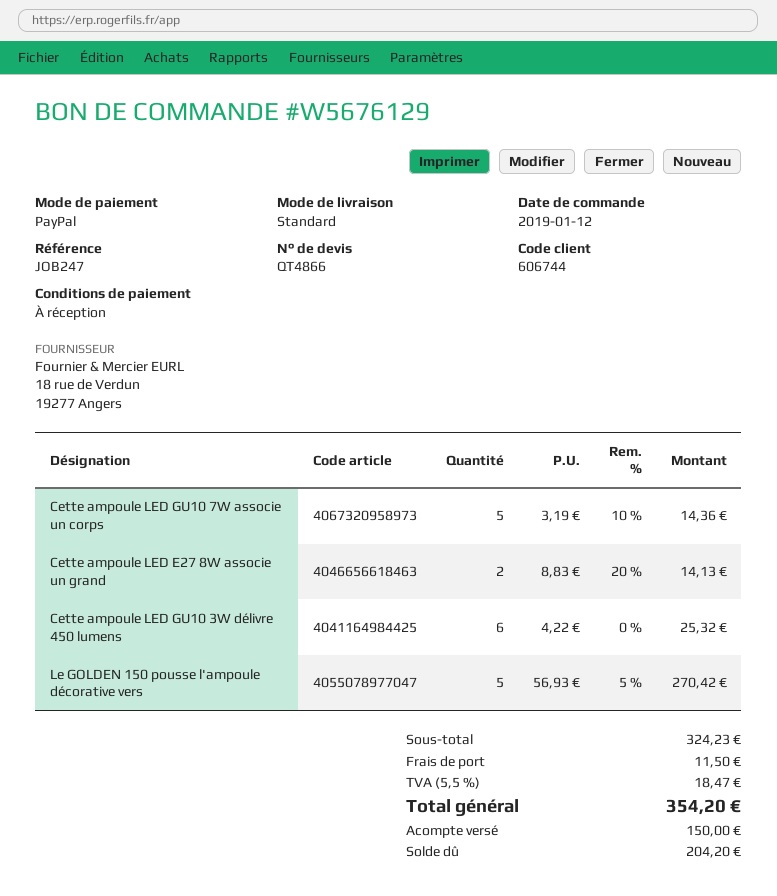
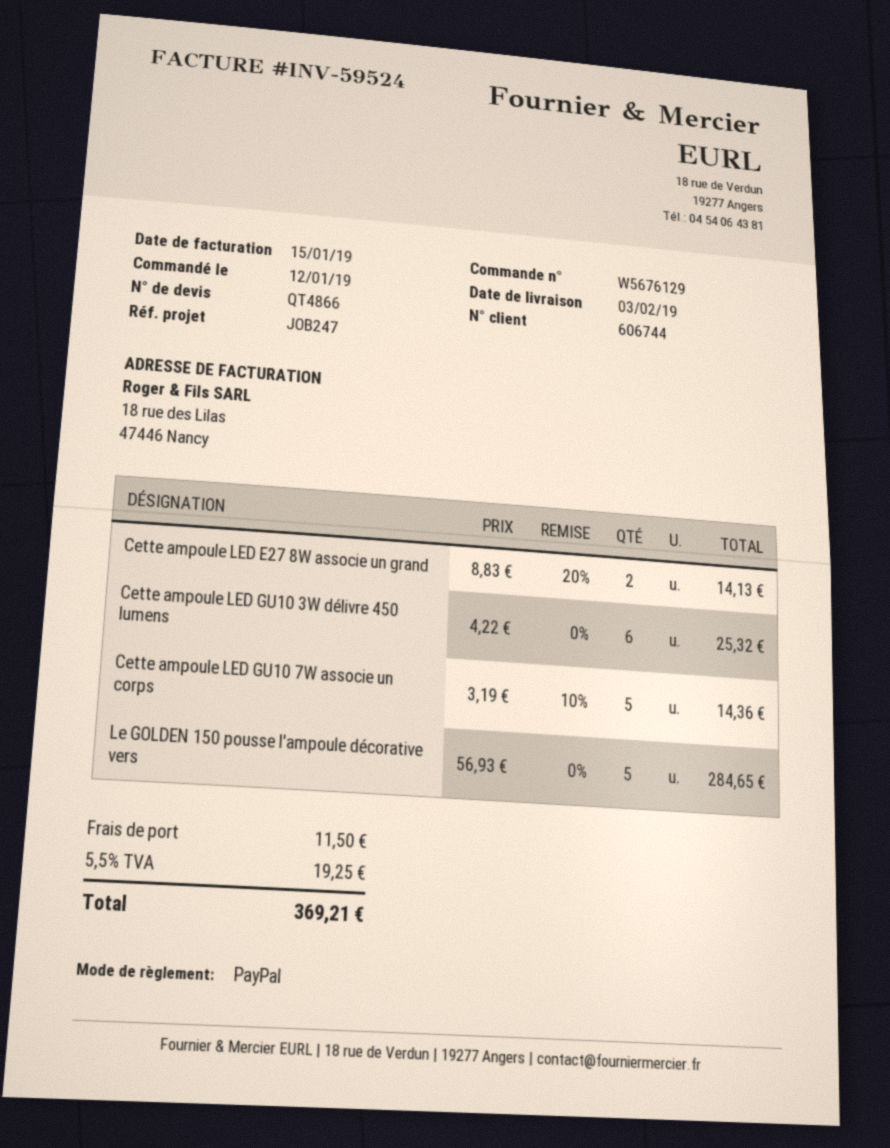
Le GOLDEN 150 pousse l'ampoule décorative vers: 5 x 56.93 - 5% = 270.42 -> 5 x 56.93 = 284.65
tax: 5.5% = 18.47 -> 5.5% = 19.25
total: 354.20 -> 369.21

